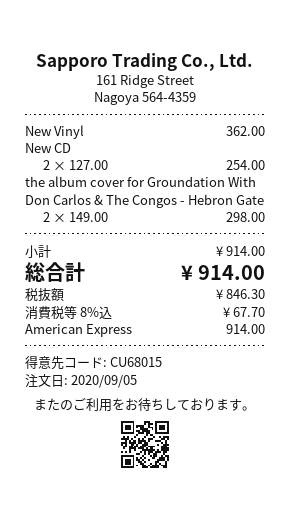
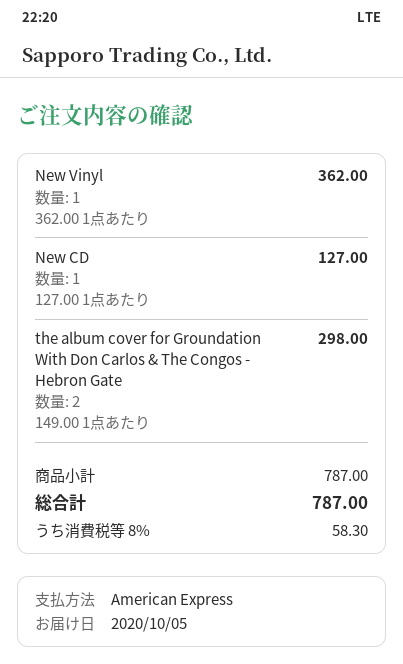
New CD: 2 x 127.00 = 254.00 -> 1 x 127.00 = 127.00
subtotal: 914.00 -> 787.00
tax: 8% = 67.70 -> 8% = 58.30
total: 914.00 -> 787.00

